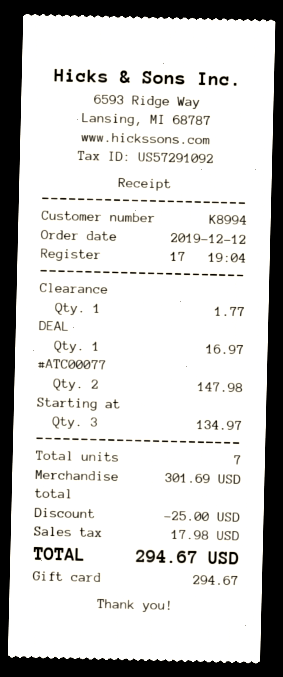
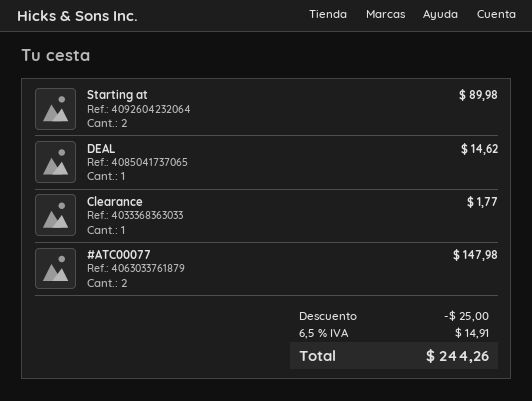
DEAL: 1 for 16.97 -> 1 for 14.62
Starting at: 3 for 134.97 -> 2 for 89.98
tax: 17.98 -> 14.91
total: 294.67 -> 244.26

